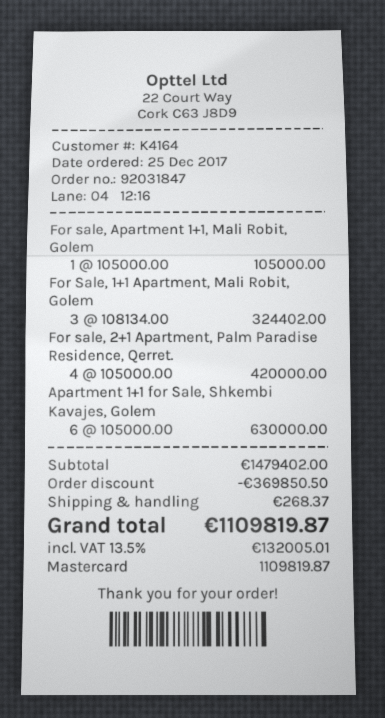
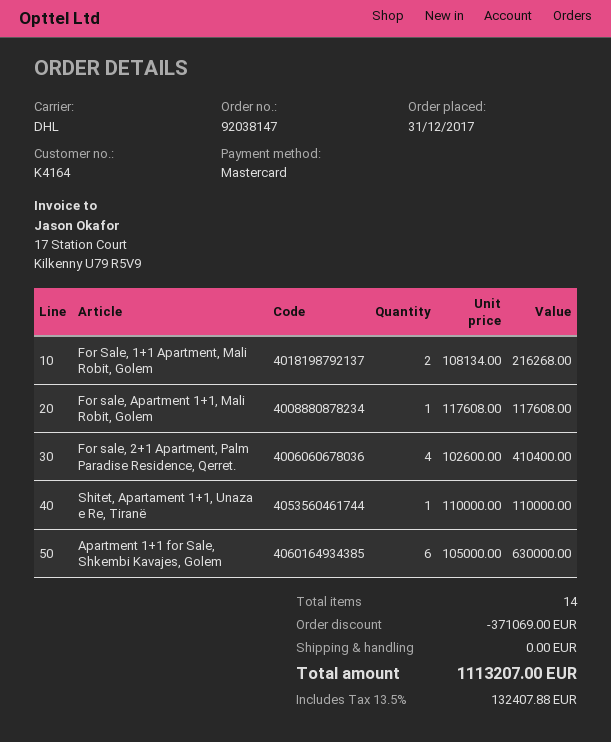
order number: 92031847 -> 92038147
order date: 2017-12-25 -> 2017-12-31
For sale, Apartment 1+1, Mali Robit, Golem: 1 x 105000.00 = 105000.00 -> 1 x 117608.00 = 117608.00
For Sale, 1+1 Apartment, Mali Robit, Golem: 3 x 108134.00 = 324402.00 -> 2 x 108134.00 = 216268.00
For sale, 2+1 Apartment, Palm Paradise Residence, Qerret.: 4 x 105000.00 = 420000.00 -> 4 x 102600.00 = 410400.00
Shitet, Apartament 1+1, Unaza e Re, Tiranë: none -> 1 x 110000.00 = 110000.00
discount: 369850.50 -> 371069.00
shipping: 268.37 -> 0.00
tax: 13.5% = 132005.01 -> 13.5% = 132407.88
total: 1109819.87 -> 1113207.00

